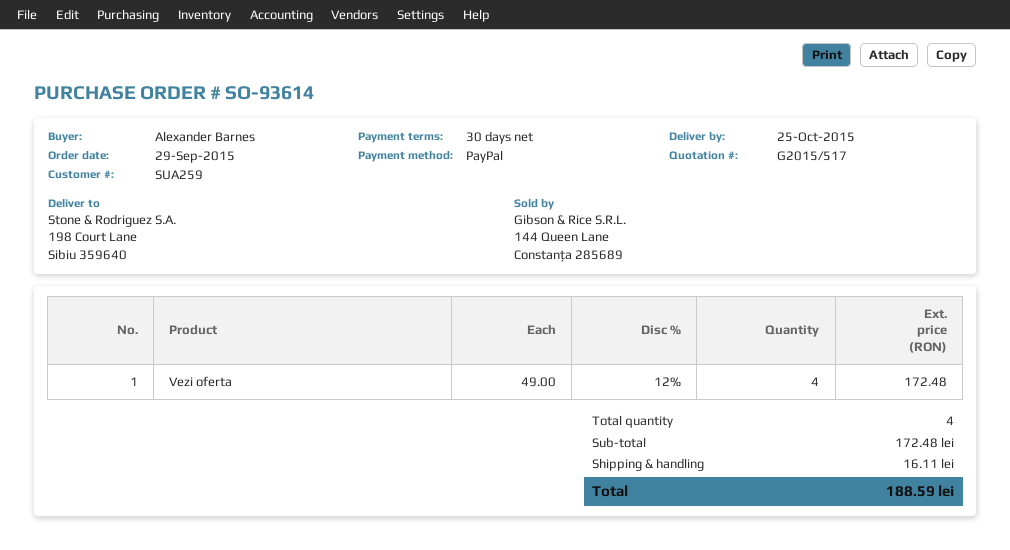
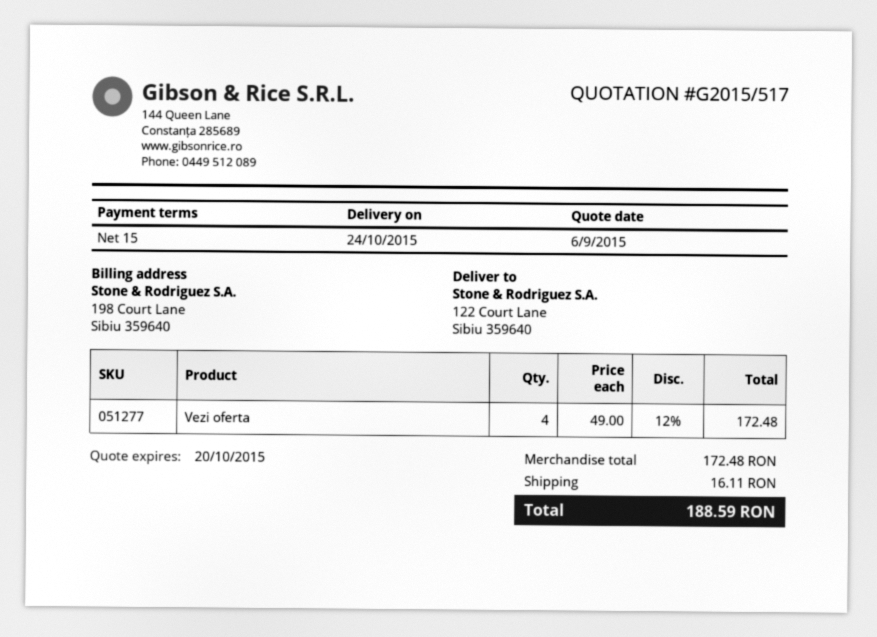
delivery date: 2015-10-25 -> 2015-10-24
payment terms: 30 days -> 15 days
ship to: 198 Court Lane, Sibiu 359640 -> 122 Court Lane, Sibiu 359640

